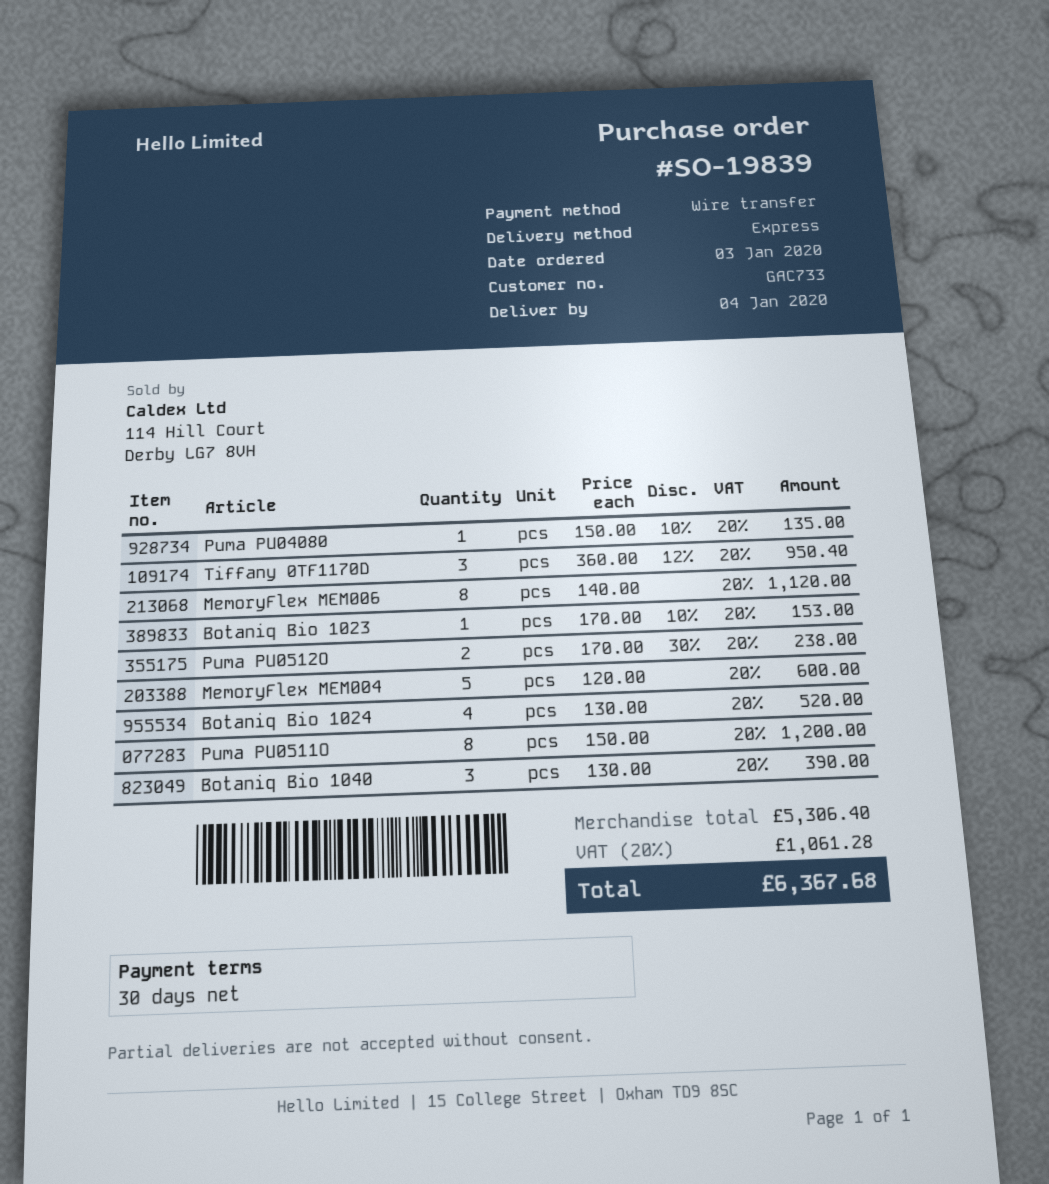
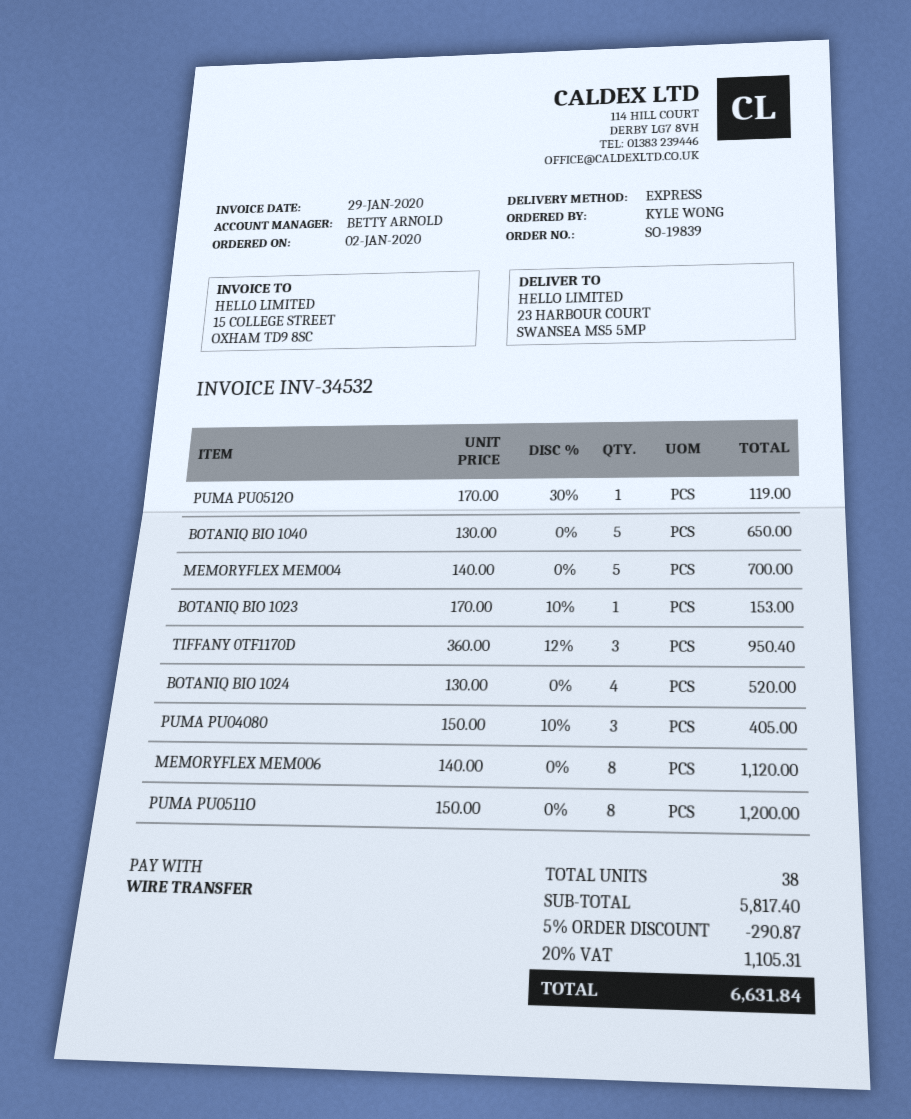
order date: 2020-01-03 -> 2020-01-02
Puma PU04080: 1 x 150.00 - 10% = 135.00 -> 3 x 150.00 - 10% = 405.00
Puma PU0512O: 2 x 170.00 - 30% = 238.00 -> 1 x 170.00 - 30% = 119.00
MemoryFlex MEM004: 5 x 120.00 = 600.00 -> 5 x 140.00 = 700.00
Botaniq Bio 1040: 3 x 130.00 = 390.00 -> 5 x 130.00 = 650.00
subtotal: 5306.40 -> 5817.40
discount: none -> 5% = 290.87
tax: 20% = 1061.28 -> 20% = 1105.31
total: 6367.68 -> 6631.84

